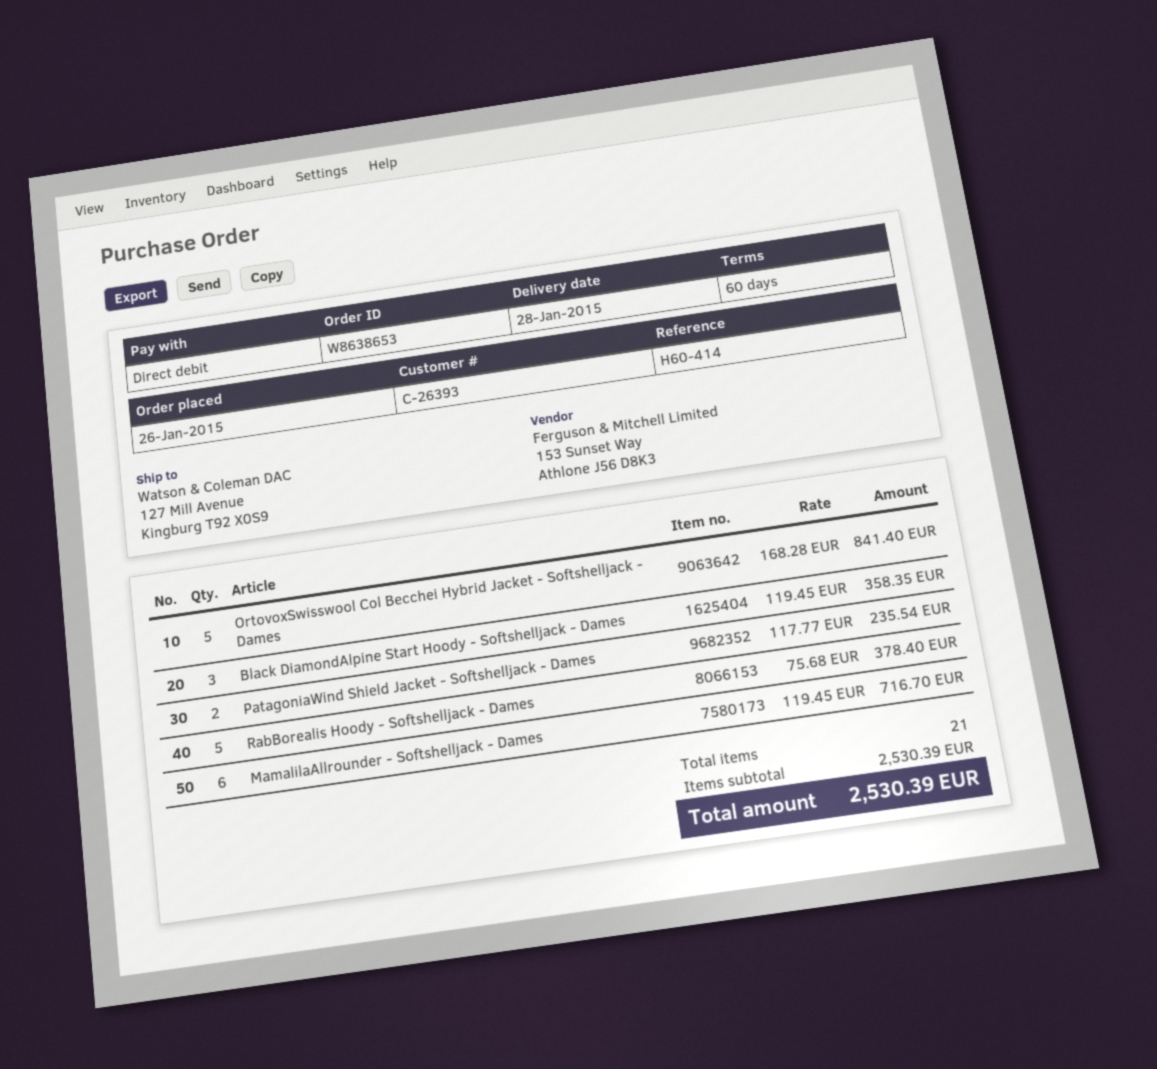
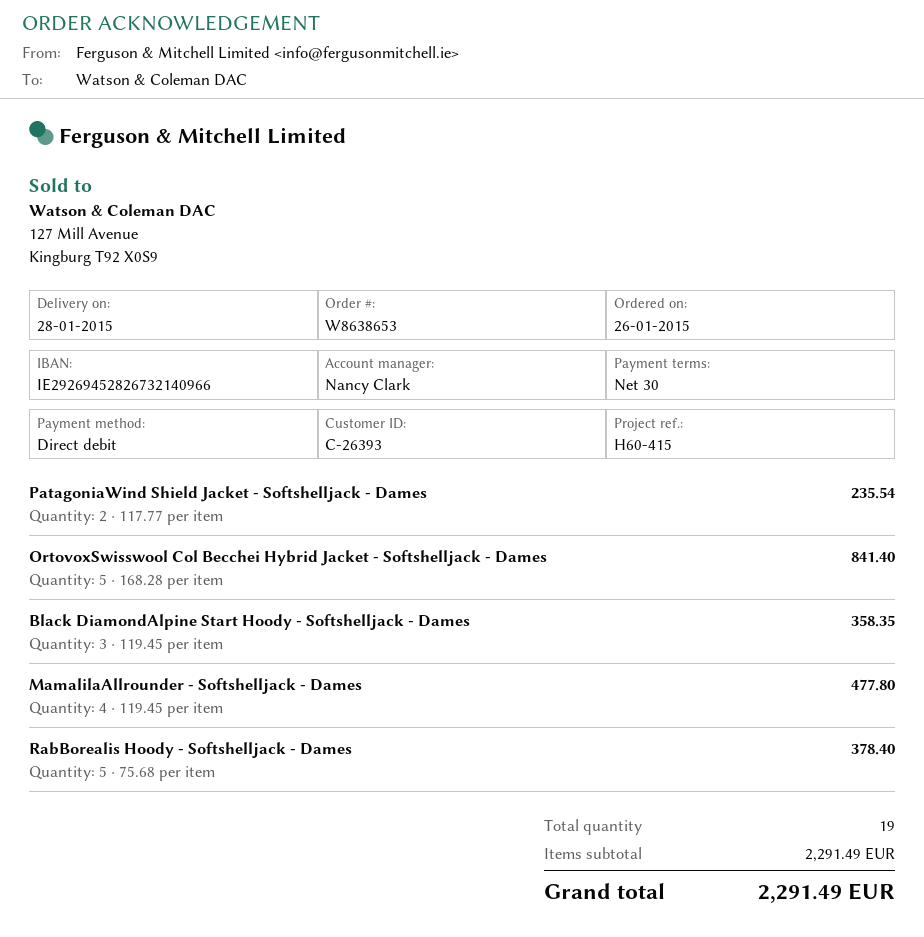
payment terms: 60 days -> 30 days
reference: H60-414 -> H60-415
MamalilaAllrounder - Softshelljack - Dames: 6 x 119.45 = 716.70 -> 4 x 119.45 = 477.80
total quantity: 21 -> 19
subtotal: 2530.39 -> 2291.49
total: 2530.39 -> 2291.49

